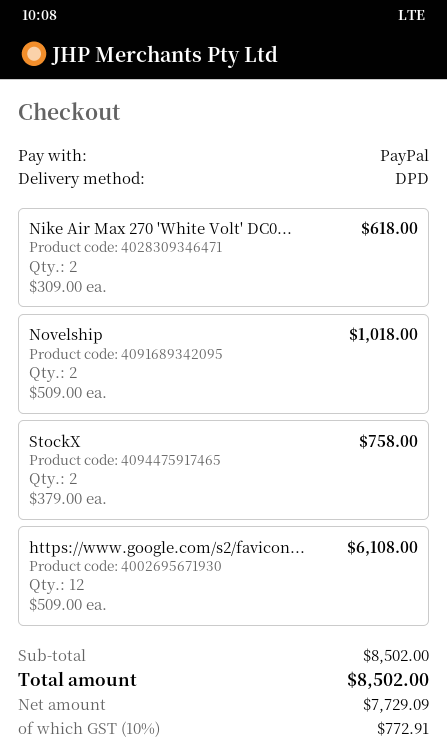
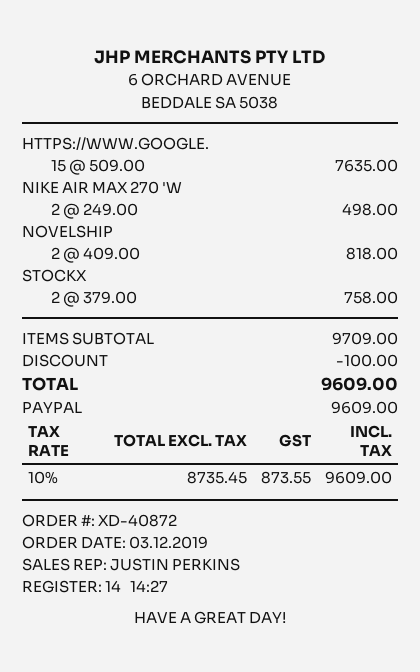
Nike Air Max 270 'White Volt' DC0...: 2 x 309.00 = 618.00 -> 2 x 249.00 = 498.00
Novelship: 2 x 509.00 = 1018.00 -> 2 x 409.00 = 818.00
https://www.google.com/s2/favicon...: 12 x 509.00 = 6108.00 -> 15 x 509.00 = 7635.00
subtotal: 8502.00 -> 9709.00
discount: none -> 100.00
net: 7729.09 -> 8735.45
tax: 10% = 772.91 -> 10% = 873.55
total: 8502.00 -> 9609.00

